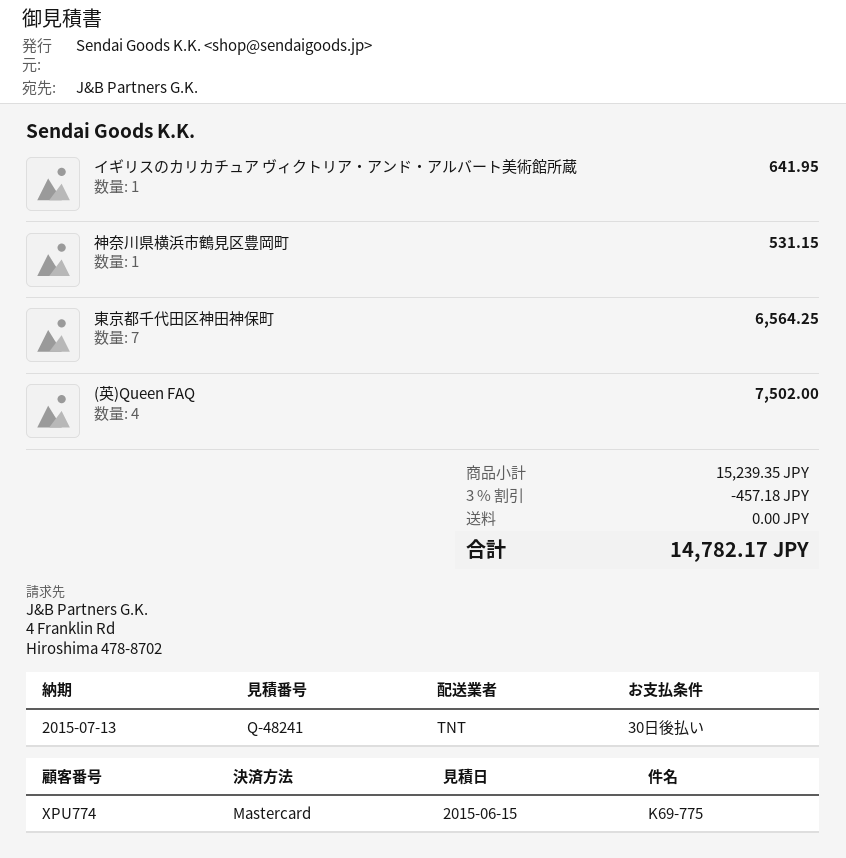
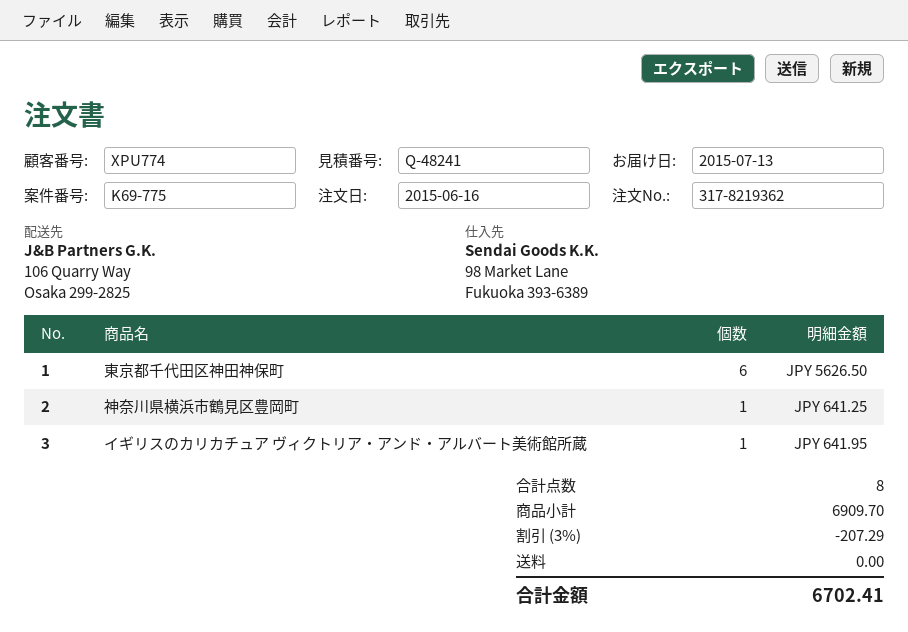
神奈川県横浜市鶴見区豊岡町: 1 for 531.15 -> 1 for 641.25
東京都千代田区神田神保町: 7 for 6564.25 -> 6 for 5626.50
(英)Queen FAQ: 4 for 7502.00 -> none
subtotal: 15239.35 -> 6909.70
discount: 3% = 457.18 -> 3% = 207.29
total: 14782.17 -> 6702.41

